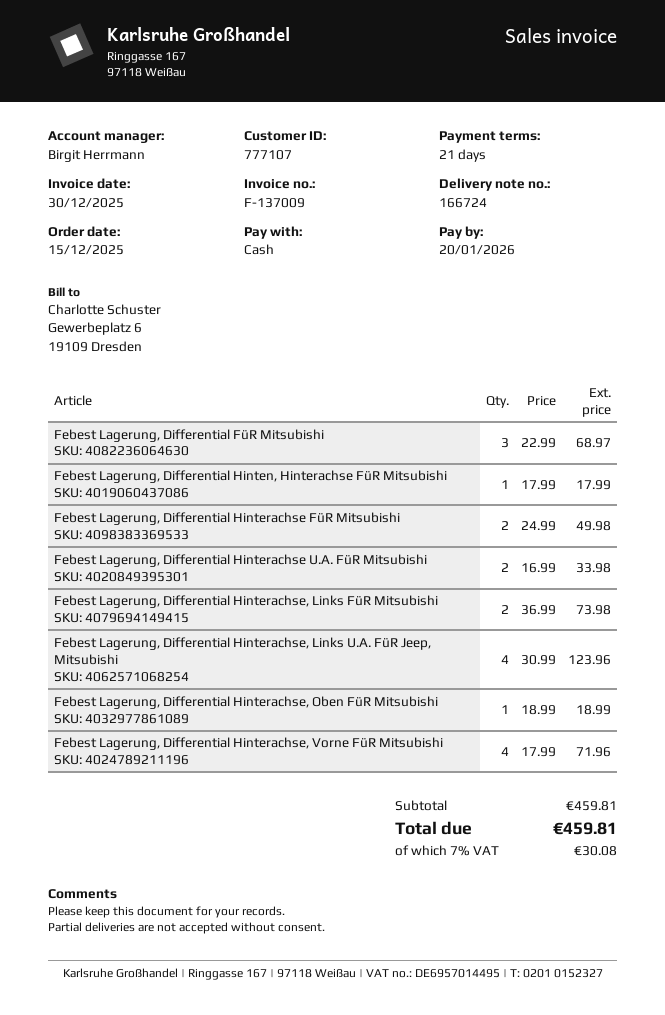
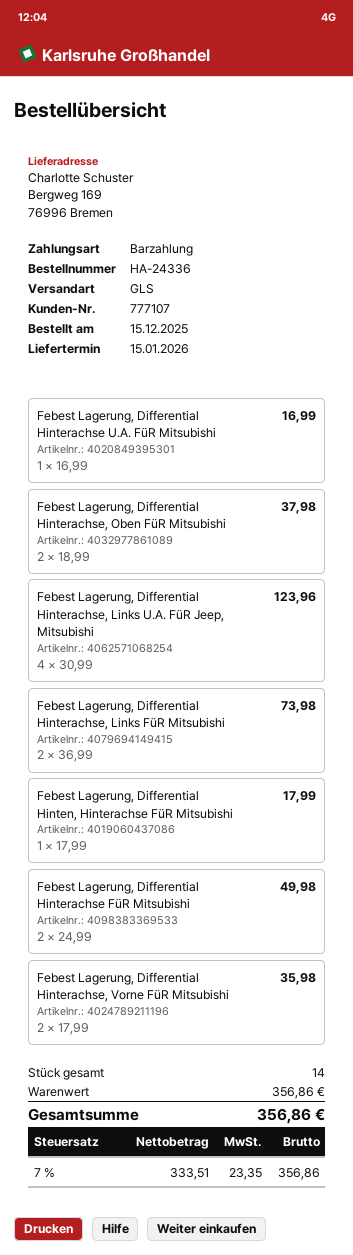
Febest Lagerung, Differential FüR Mitsubishi: 3 x 22.99 = 68.97 -> none
Febest Lagerung, Differential Hinterachse U.A. FüR Mitsubishi: 2 x 16.99 = 33.98 -> 1 x 16.99 = 16.99
Febest Lagerung, Differential Hinterachse, Oben FüR Mitsubishi: 1 x 18.99 = 18.99 -> 2 x 18.99 = 37.98
Febest Lagerung, Differential Hinterachse, Vorne FüR Mitsubishi: 4 x 17.99 = 71.96 -> 2 x 17.99 = 35.98
subtotal: 459.81 -> 356.86
tax: 7% = 30.08 -> 7% = 23.35
total: 459.81 -> 356.86

